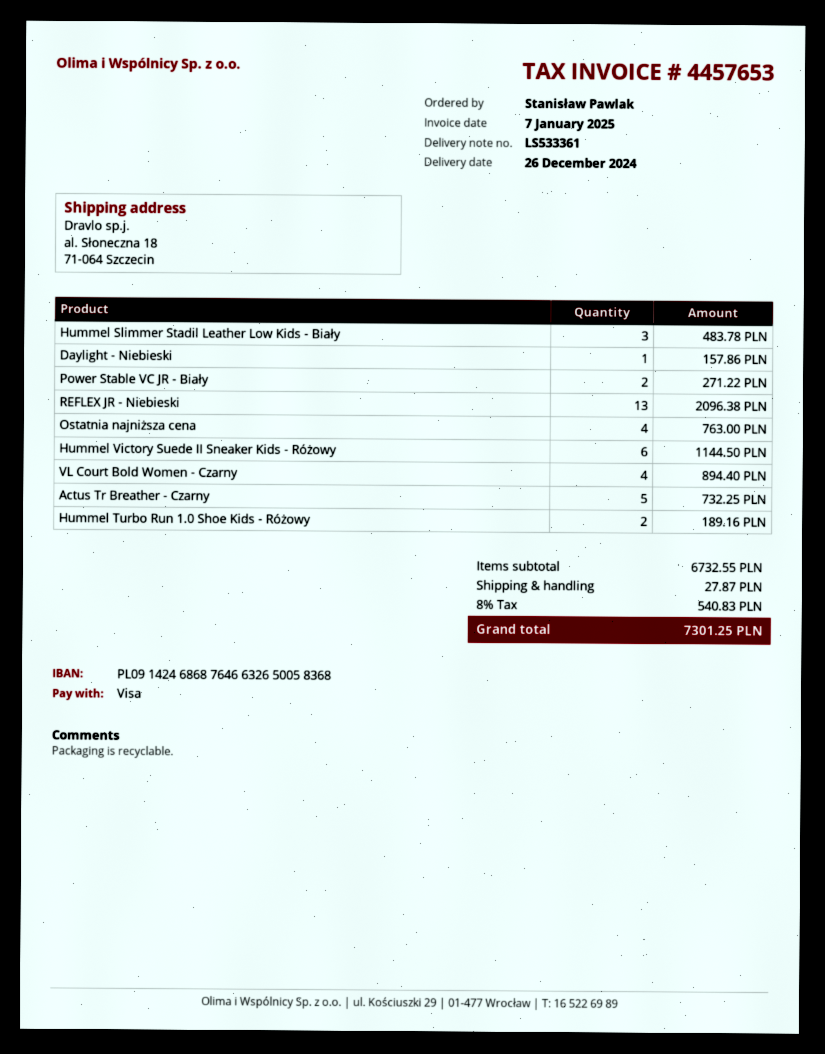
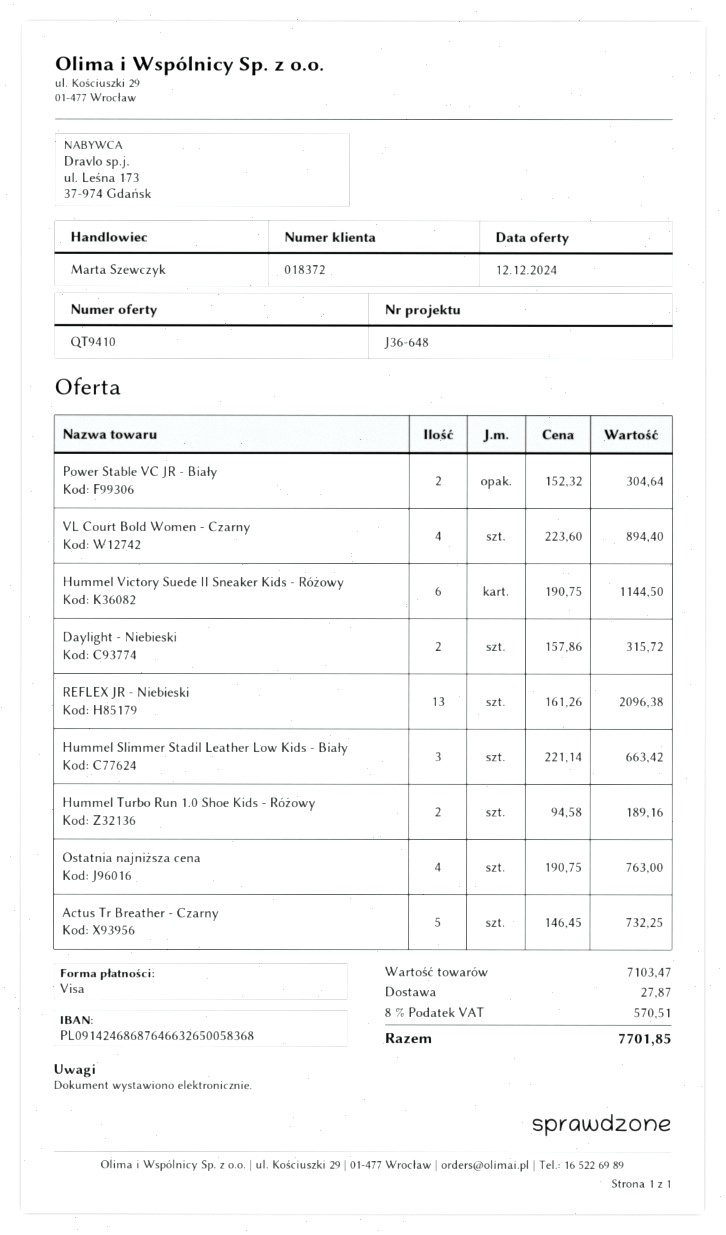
Hummel Slimmer Stadil Leather Low Kids - Biały: 3 for 483.78 -> 3 for 663.42
Daylight - Niebieski: 1 for 157.86 -> 2 for 315.72
Power Stable VC JR - Biały: 2 for 271.22 -> 2 for 304.64
subtotal: 6732.55 -> 7103.47
tax: 8% = 540.83 -> 8% = 570.51
total: 7301.25 -> 7701.85

